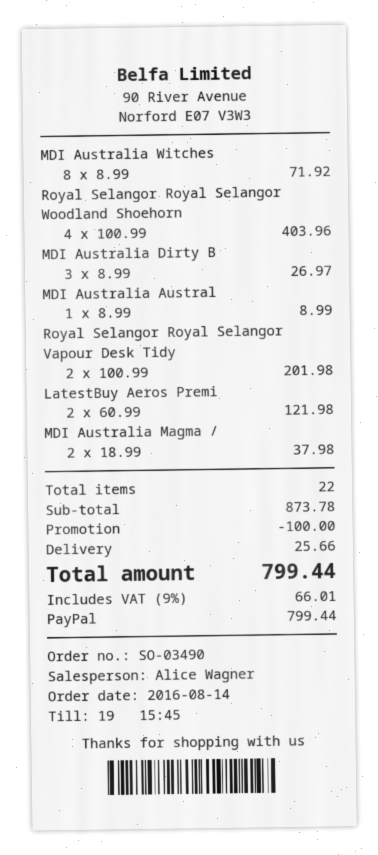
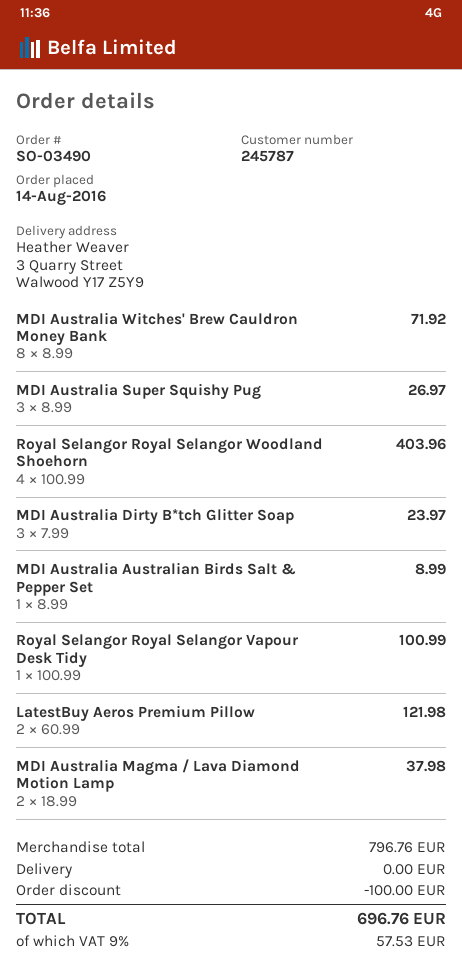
MDI Australia Dirty B: 3 x 8.99 = 26.97 -> 3 x 7.99 = 23.97
Royal Selangor Royal Selangor Vapour Desk Tidy: 2 x 100.99 = 201.98 -> 1 x 100.99 = 100.99
MDI Australia Super Squishy Pug: none -> 3 x 8.99 = 26.97
subtotal: 873.78 -> 796.76
shipping: 25.66 -> 0.00
tax: 9% = 66.01 -> 9% = 57.53
total: 799.44 -> 696.76

